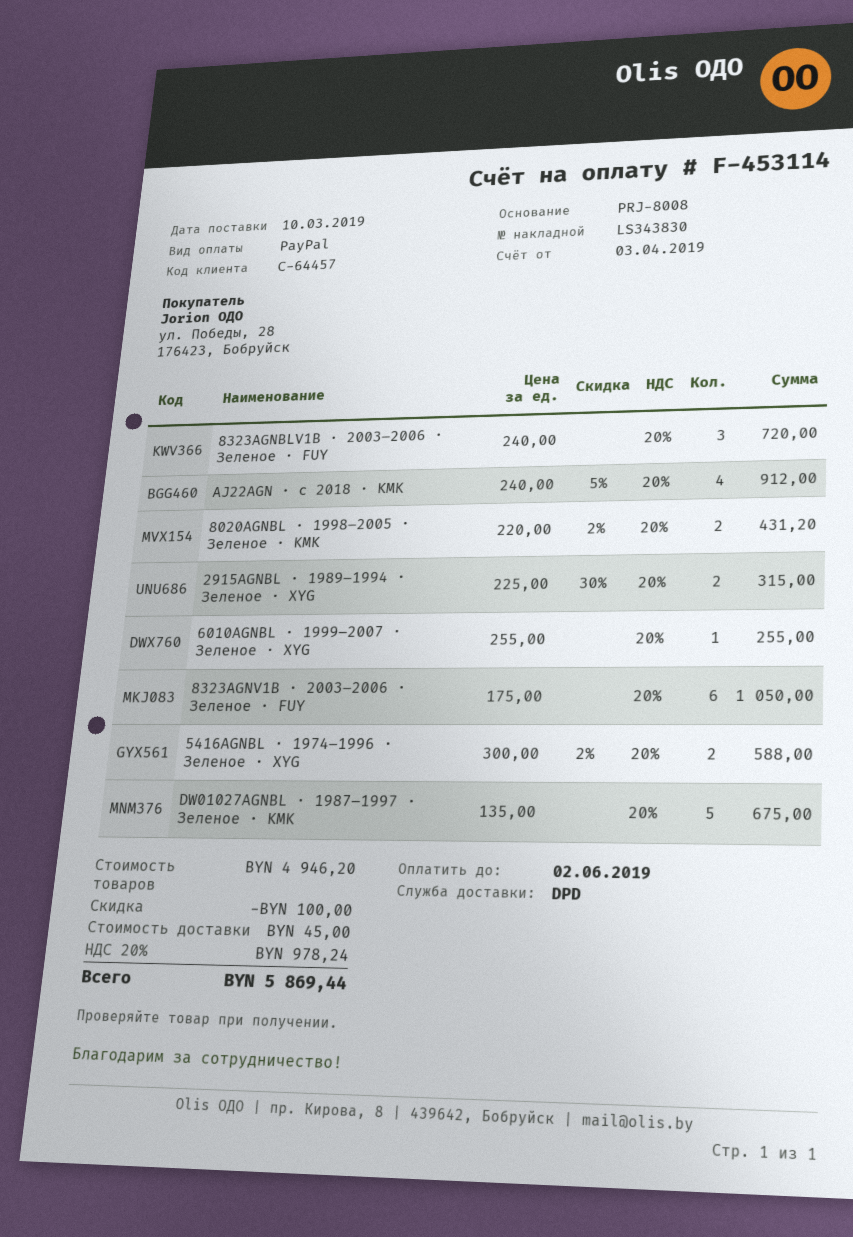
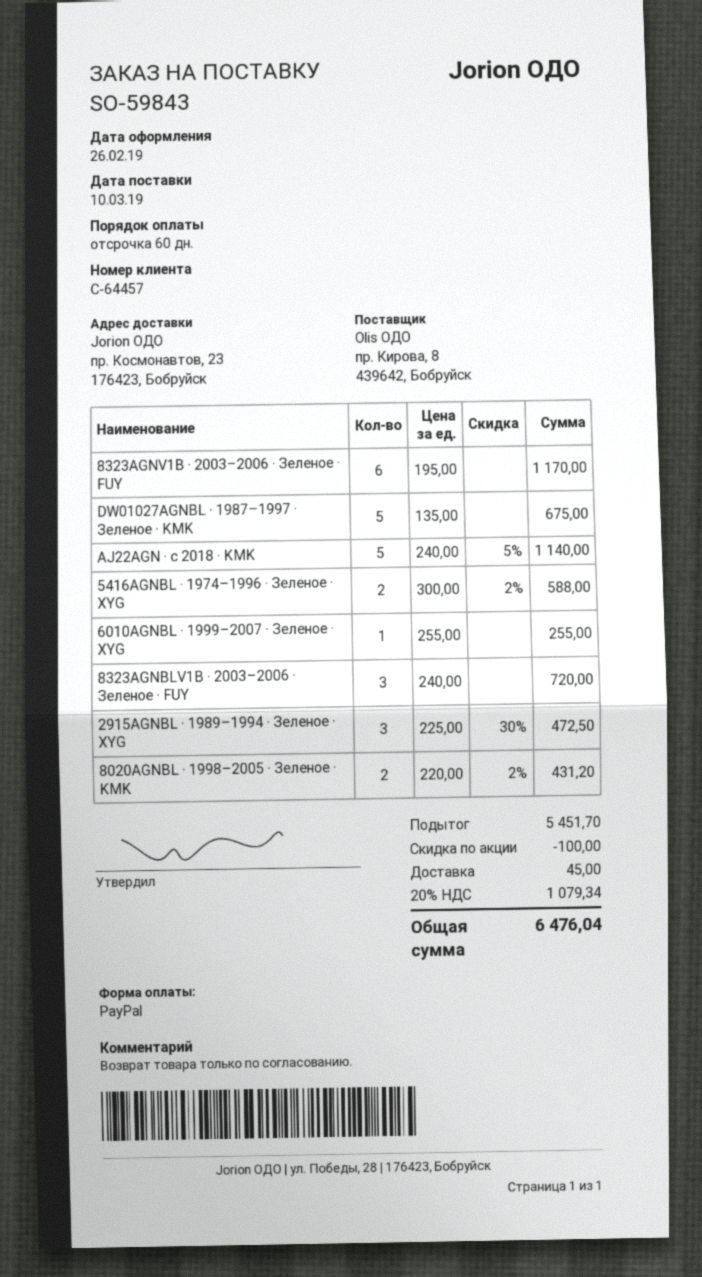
AJ22AGN · с 2018 · KMK: 4 x 240.00 - 5% = 912.00 -> 5 x 240.00 - 5% = 1140.00
2915AGNBL · 1989–1994 · Зеленое · XYG: 2 x 225.00 - 30% = 315.00 -> 3 x 225.00 - 30% = 472.50
8323AGNV1B · 2003–2006 · Зеленое · FUY: 6 x 175.00 = 1050.00 -> 6 x 195.00 = 1170.00
subtotal: 4946.20 -> 5451.70
tax: 20% = 978.24 -> 20% = 1079.34
total: 5869.44 -> 6476.04

